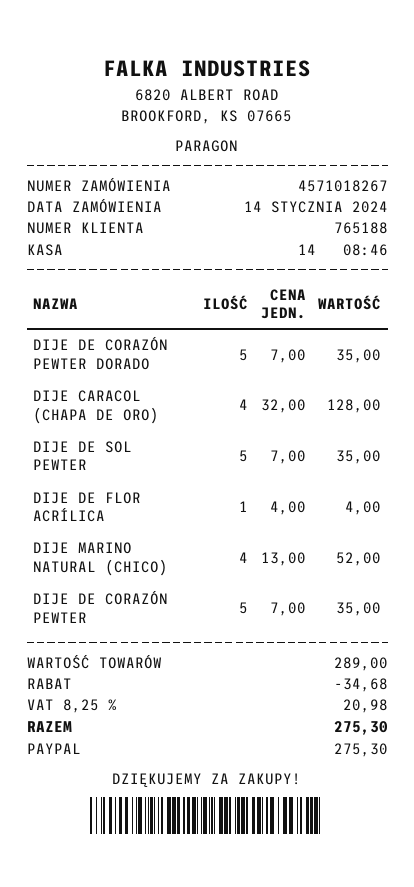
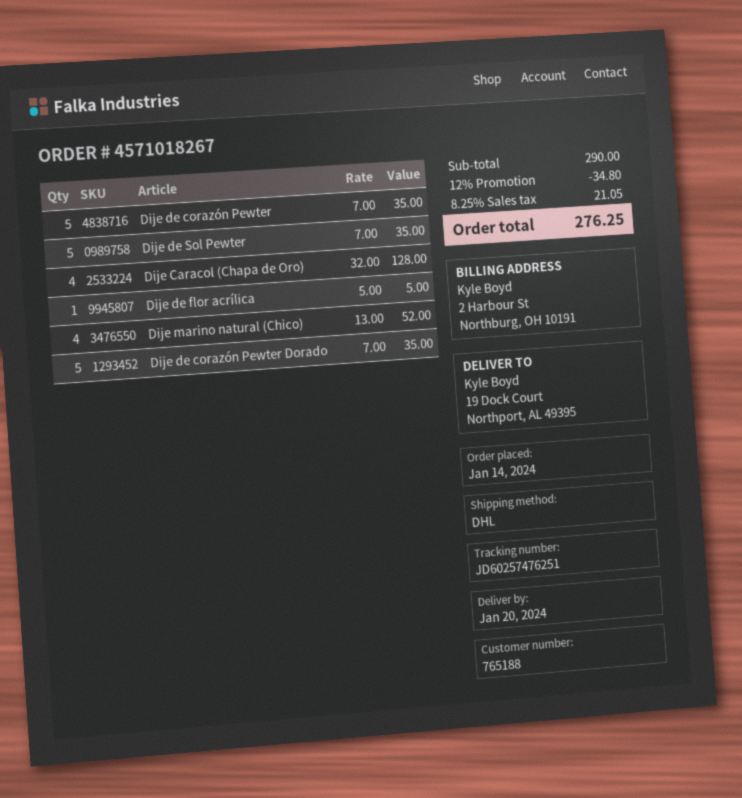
DIJE DE FLOR ACRÍLICA: 1 x 4.00 = 4.00 -> 1 x 5.00 = 5.00
subtotal: 289.00 -> 290.00
discount: 34.68 -> 34.80
tax: 8.25% = 20.98 -> 8.25% = 21.05
total: 275.30 -> 276.25

